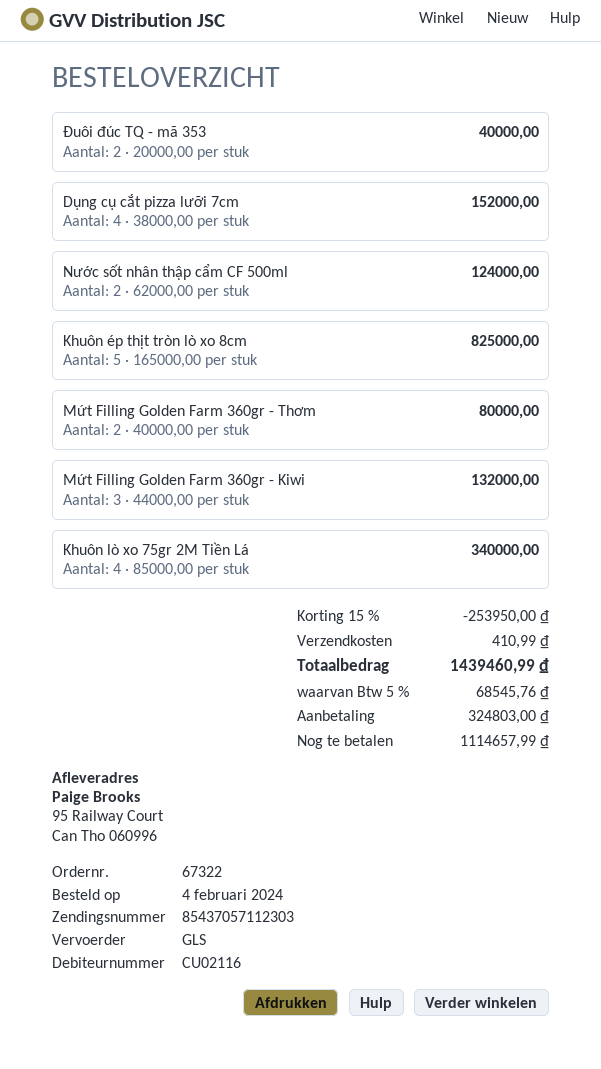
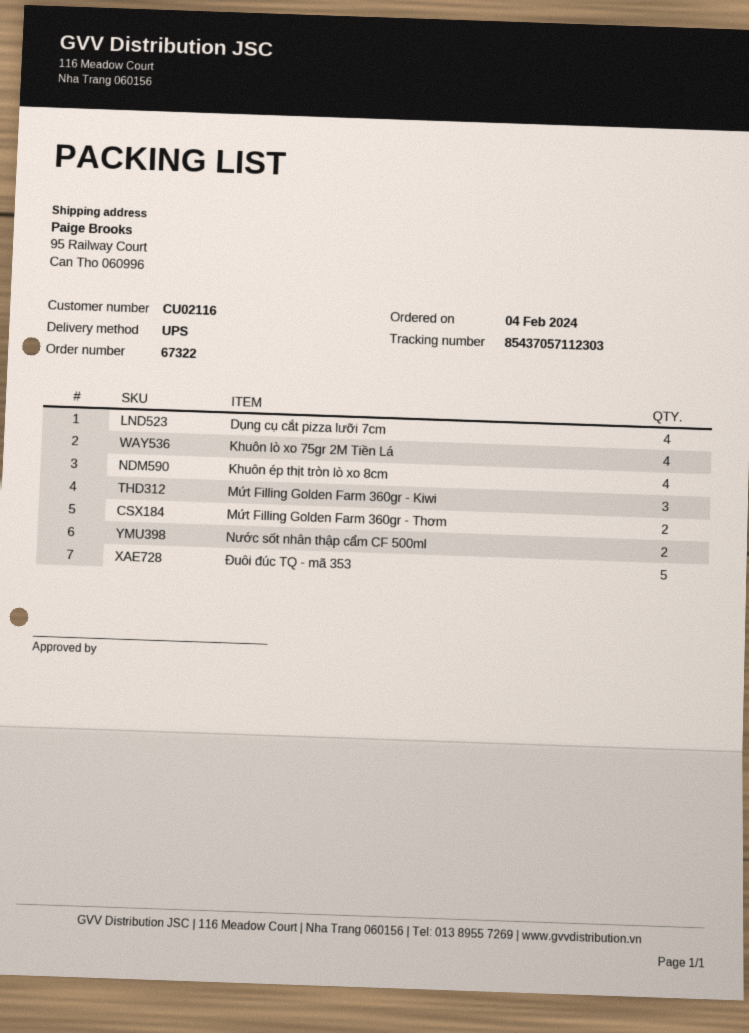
shipping method: GLS -> UPS
Đuôi đúc TQ - mã 353: 2 -> 5
Khuôn ép thịt tròn lò xo 8cm: 5 -> 4

